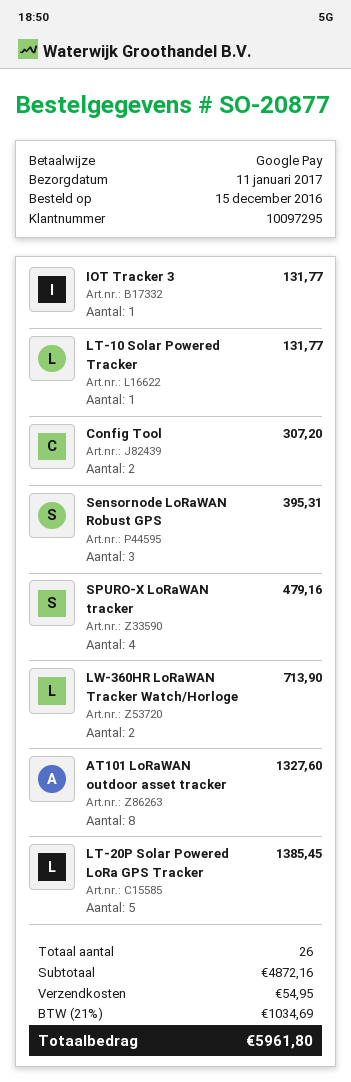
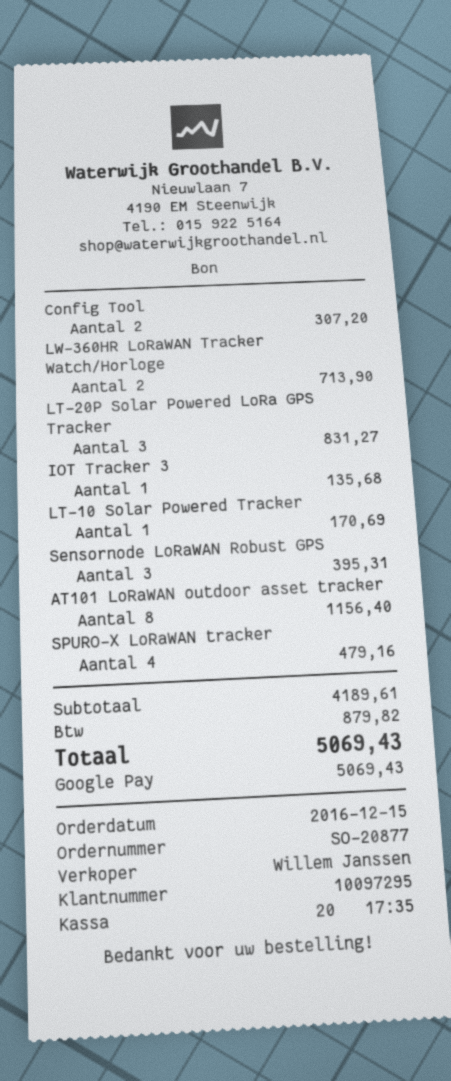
IOT Tracker 3: 1 for 131.77 -> 1 for 135.68
LT-10 Solar Powered Tracker: 1 for 131.77 -> 1 for 170.69
AT101 LoRaWAN outdoor asset tracker: 8 for 1327.60 -> 8 for 1156.40
LT-20P Solar Powered LoRa GPS Tracker: 5 for 1385.45 -> 3 for 831.27
subtotal: 4872.16 -> 4189.61
shipping: 54.95 -> none
tax: 1034.69 -> 879.82
total: 5961.80 -> 5069.43

